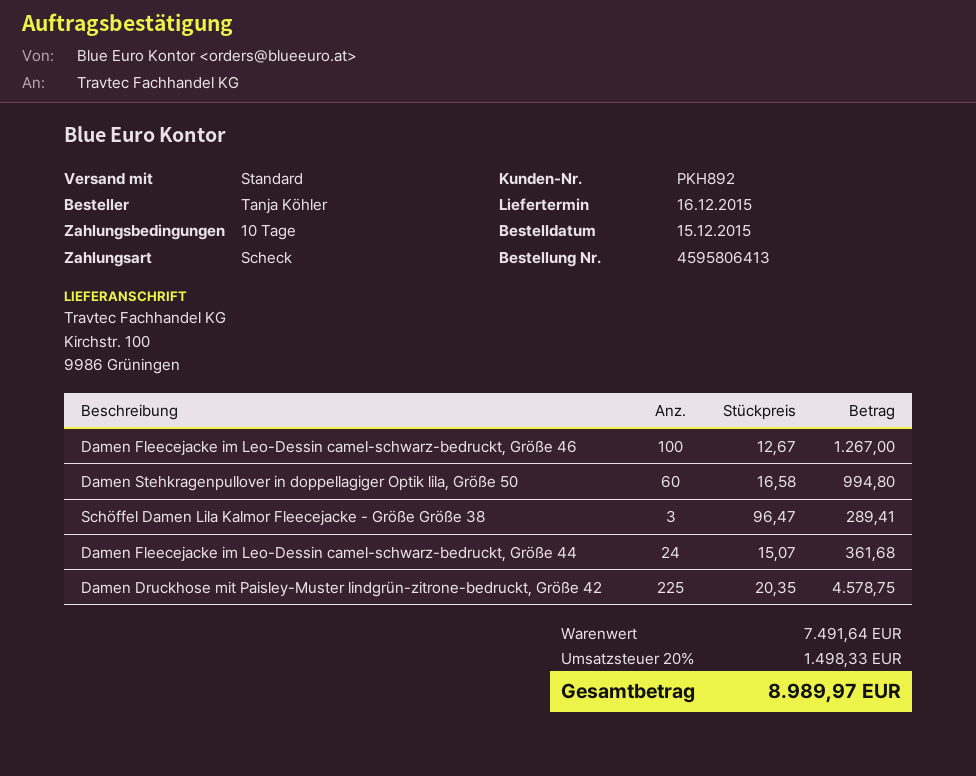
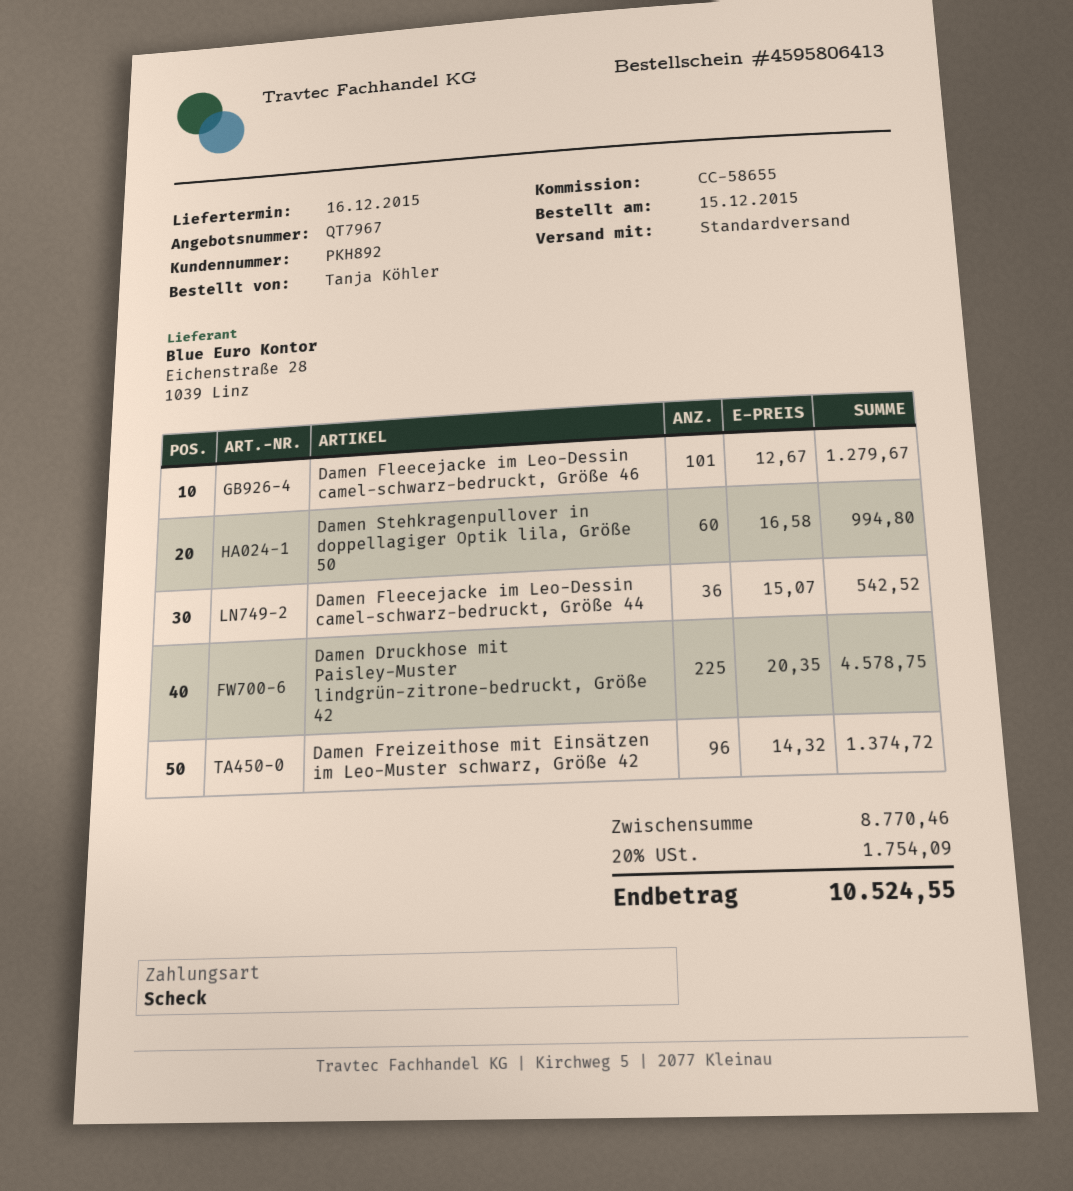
Damen Fleecejacke im Leo-Dessin camel-schwarz-bedruckt, Größe 46: 100 x 12.67 = 1267.00 -> 101 x 12.67 = 1279.67
Schöffel Damen Lila Kalmor Fleecejacke - Größe Größe 38: 3 x 96.47 = 289.41 -> none
Damen Fleecejacke im Leo-Dessin camel-schwarz-bedruckt, Größe 44: 24 x 15.07 = 361.68 -> 36 x 15.07 = 542.52
Damen Freizeithose mit Einsätzen im Leo-Muster schwarz, Größe 42: none -> 96 x 14.32 = 1374.72
subtotal: 7491.64 -> 8770.46
tax: 20% = 1498.33 -> 20% = 1754.09
total: 8989.97 -> 10524.55

